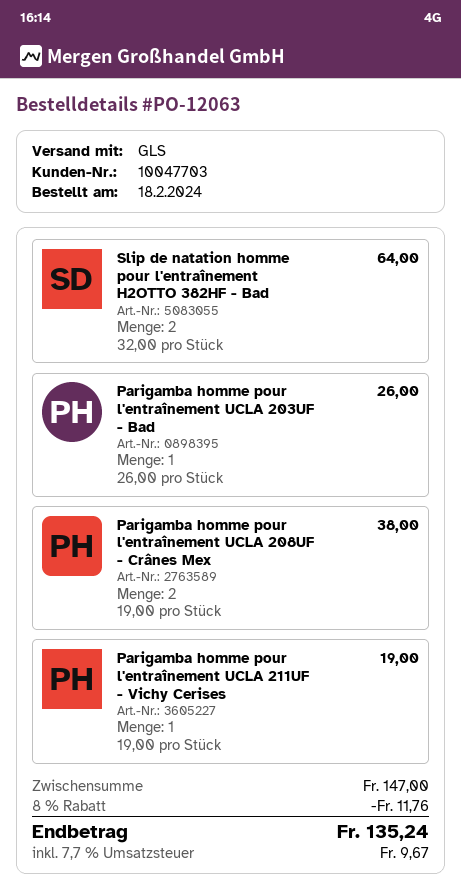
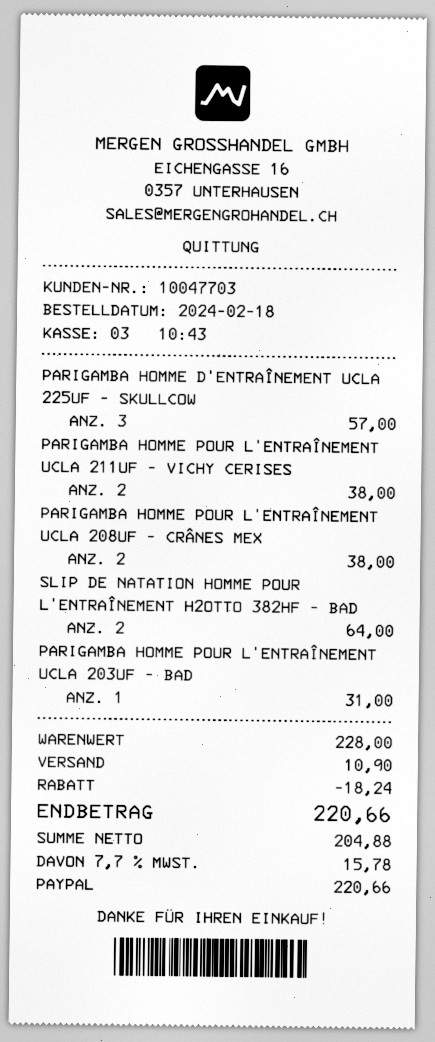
Parigamba homme pour l'entraînement UCLA 203UF - Bad: 1 for 26.00 -> 1 for 31.00
Parigamba homme pour l'entraînement UCLA 211UF - Vichy Cerises: 1 for 19.00 -> 2 for 38.00
PARIGAMBA HOMME D'ENTRAÎNEMENT UCLA 225UF - SKULLCOW: none -> 3 for 57.00
subtotal: 147.00 -> 228.00
discount: 11.76 -> 18.24
shipping: none -> 10.90
tax: 7.7% = 9.67 -> 7.7% = 15.78
total: 135.24 -> 220.66

